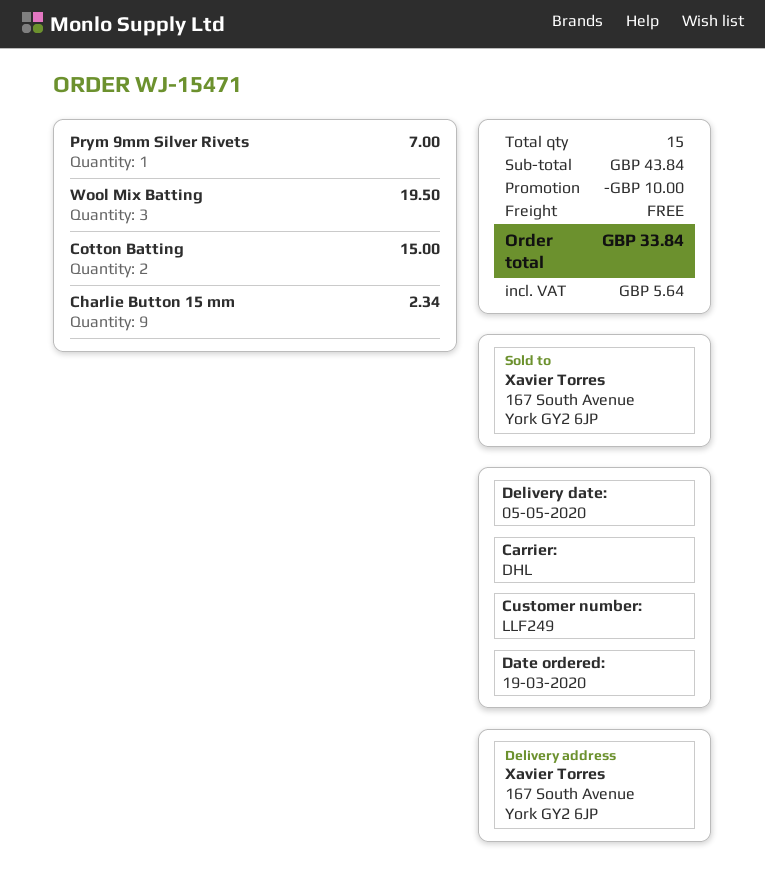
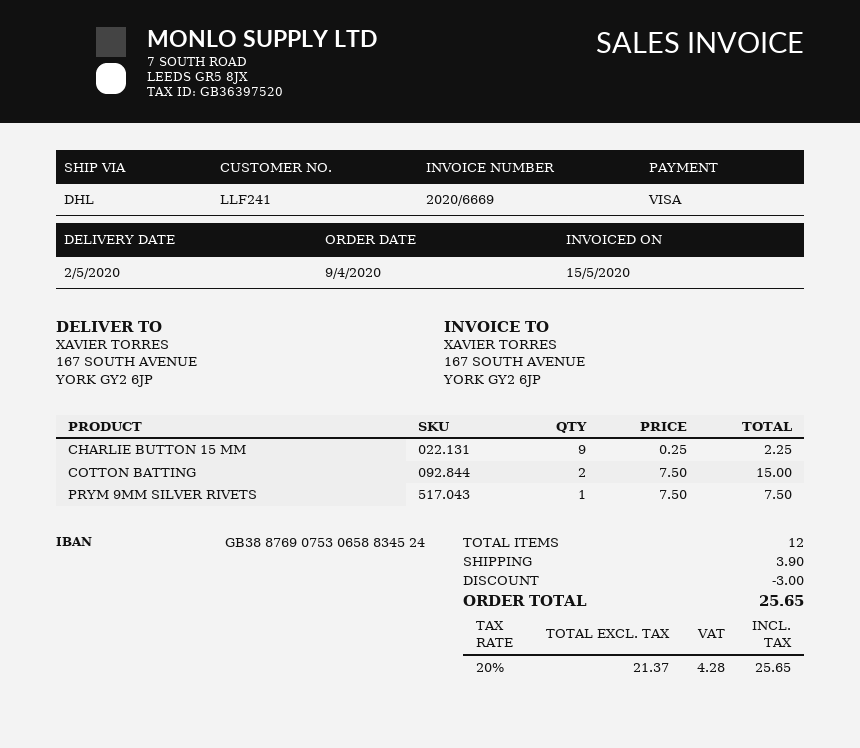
order date: 2020-03-19 -> 2020-04-09
delivery date: 2020-05-05 -> 2020-05-02
customer number: LLF249 -> LLF241
Prym 9mm Silver Rivets: 1 for 7.00 -> 1 for 7.50
Wool Mix Batting: 3 for 19.50 -> none
Charlie Button 15 mm: 9 for 2.34 -> 9 for 2.25
total quantity: 15 -> 12
discount: 10.00 -> 3.00
shipping: 0.00 -> 3.90
tax: 5.64 -> 4.28
total: 33.84 -> 25.65

